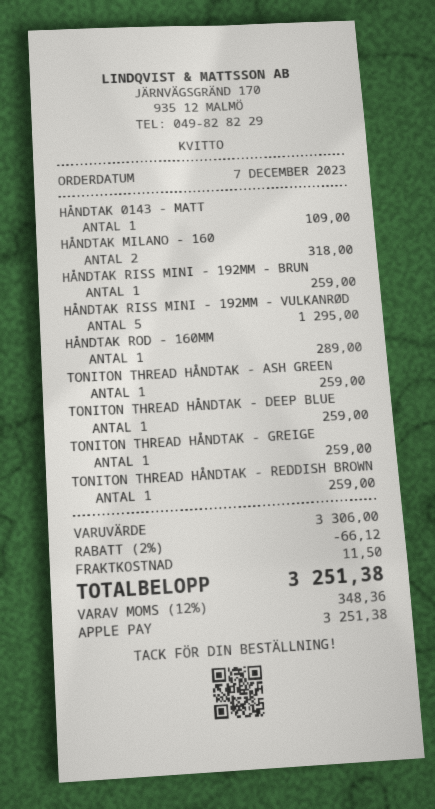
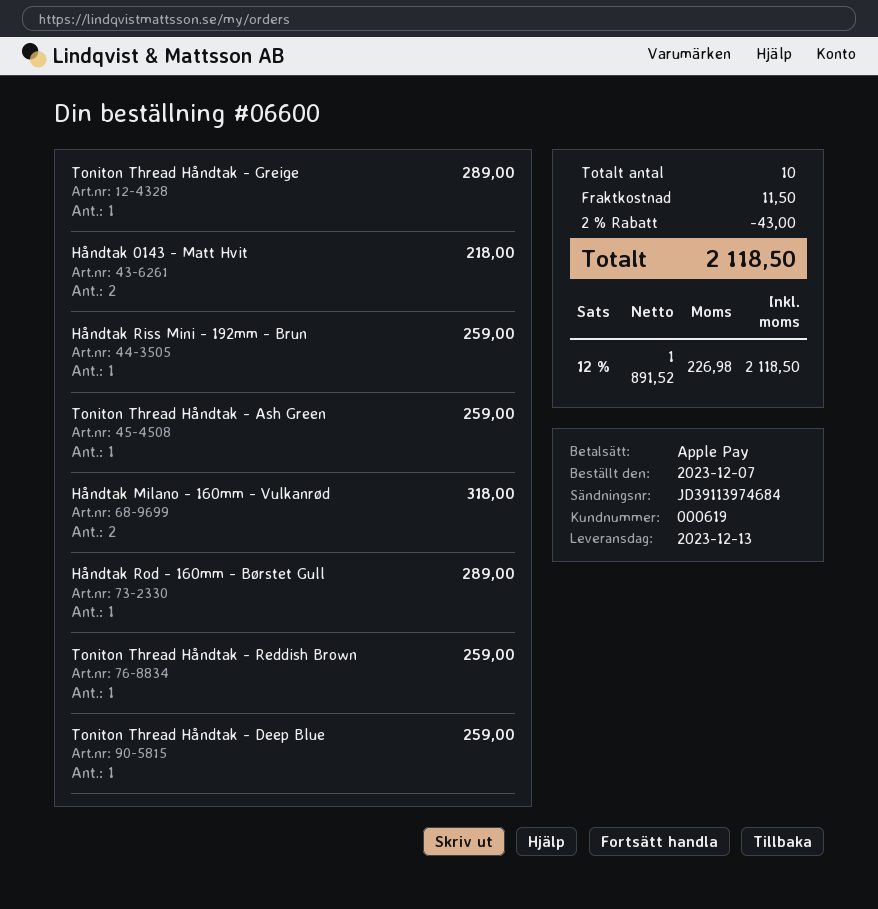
HÅNDTAK 0143 - MATT: 1 for 109.00 -> 2 for 218.00
HÅNDTAK RISS MINI - 192MM - VULKANRØD: 5 for 1295.00 -> none
TONITON THREAD HÅNDTAK - GREIGE: 1 for 259.00 -> 1 for 289.00
discount: 2% = 66.12 -> 2% = 43.00
tax: 12% = 348.36 -> 12% = 226.98
total: 3251.38 -> 2118.50

